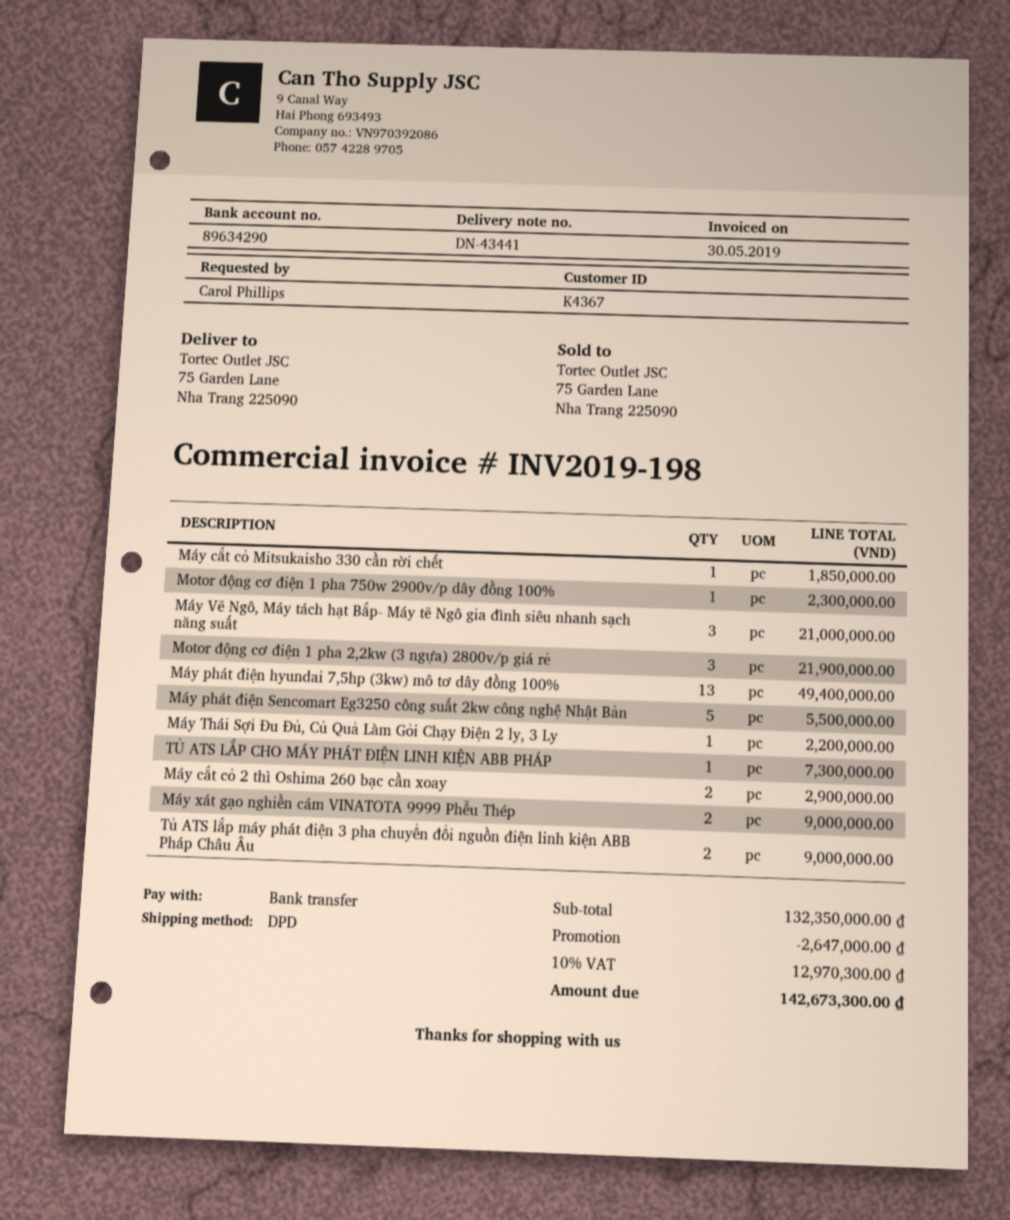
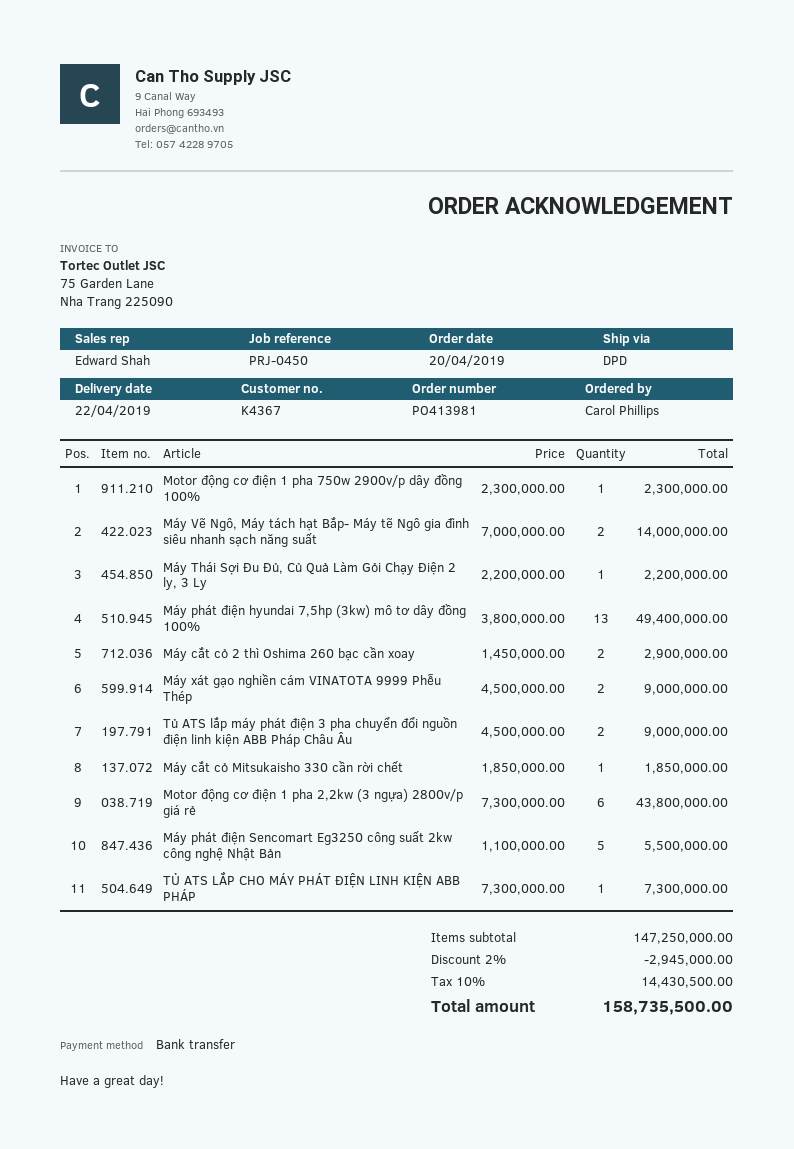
Máy Vẽ Ngô, Máy tách hạt Bắp- Máy tẽ Ngô gia đình siêu nhanh sạch năng suất: 3 for 21000000.00 -> 2 for 14000000.00
Motor động cơ điện 1 pha 2,2kw (3 ngựa) 2800v/p giá rẻ: 3 for 21900000.00 -> 6 for 43800000.00
subtotal: 132350000.00 -> 147250000.00
discount: 2647000.00 -> 2945000.00
tax: 10% = 12970300.00 -> 10% = 14430500.00
total: 142673300.00 -> 158735500.00

